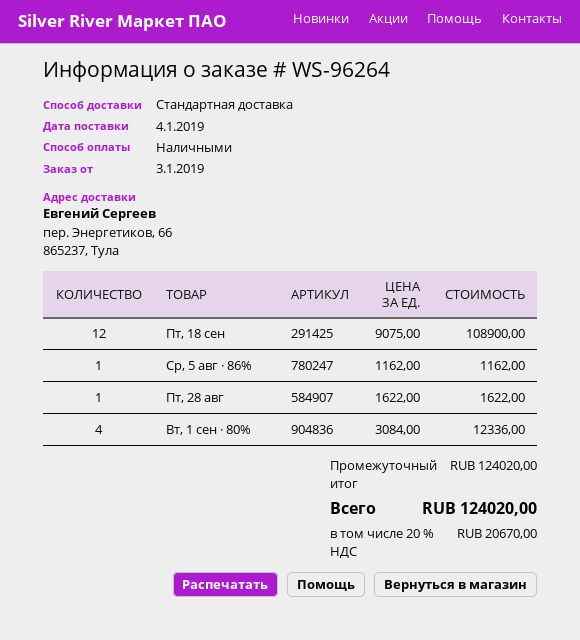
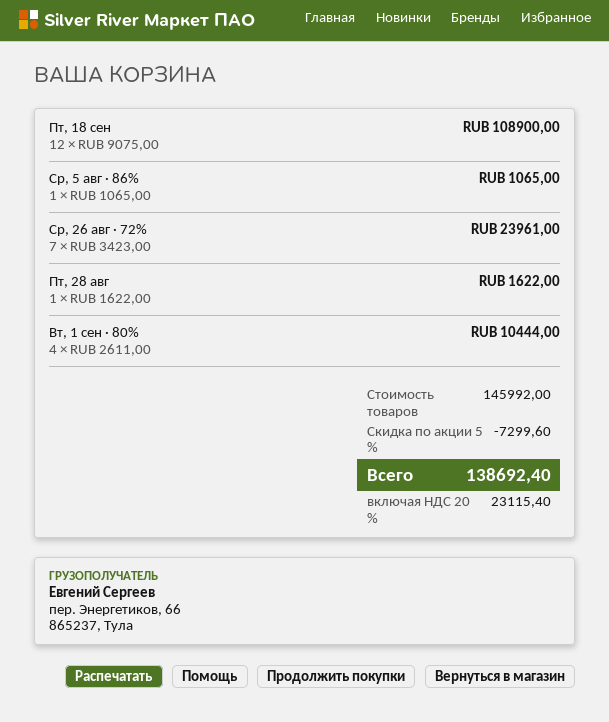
Ср, 5 авг · 86%: 1 x 1162.00 = 1162.00 -> 1 x 1065.00 = 1065.00
Вт, 1 сен · 80%: 4 x 3084.00 = 12336.00 -> 4 x 2611.00 = 10444.00
Ср, 26 авг · 72%: none -> 7 x 3423.00 = 23961.00
subtotal: 124020.00 -> 145992.00
discount: none -> 5% = 7299.60
tax: 20% = 20670.00 -> 20% = 23115.40
total: 124020.00 -> 138692.40

